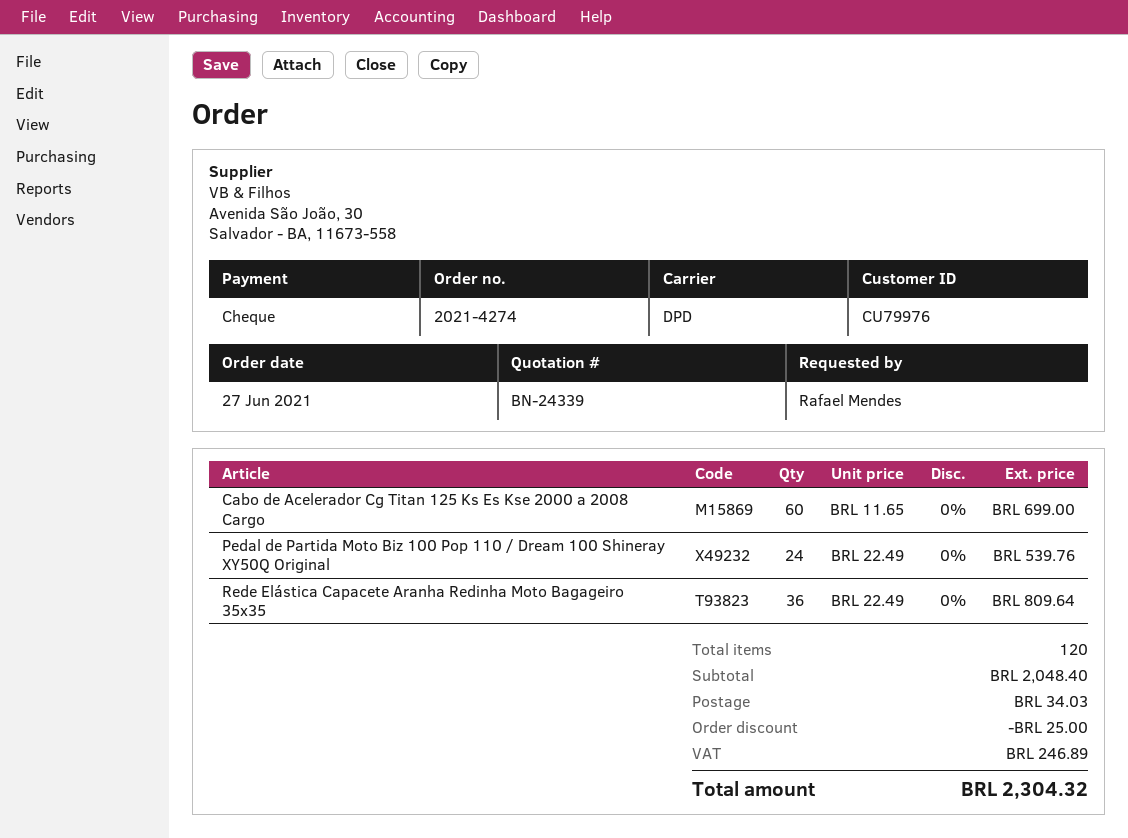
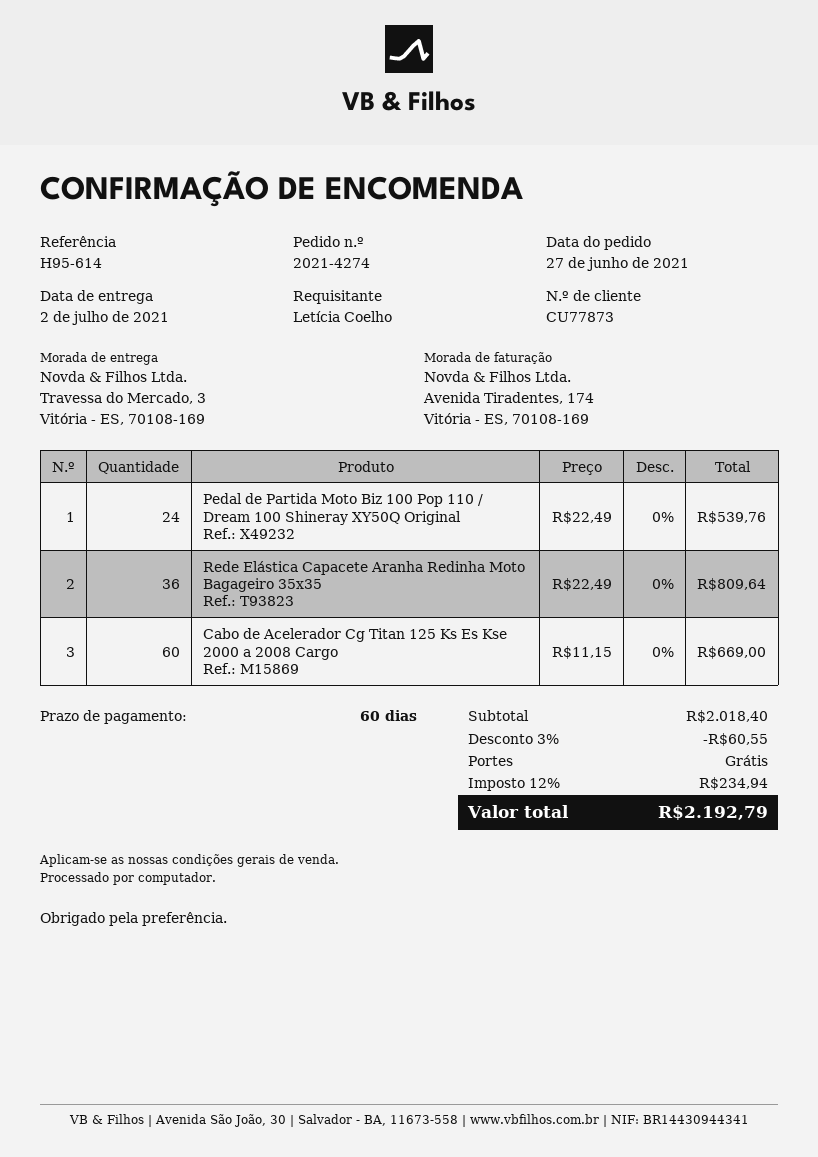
customer number: CU79976 -> CU77873
ordered by: Rafael Mendes -> Letícia Coelho
Cabo de Acelerador Cg Titan 125 Ks Es Kse 2000 a 2008 Cargo: 60 x 11.65 = 699.00 -> 60 x 11.15 = 669.00
subtotal: 2048.40 -> 2018.40
discount: 25.00 -> 60.55
shipping: 34.03 -> 0.00
tax: 246.89 -> 234.94
total: 2304.32 -> 2192.79

